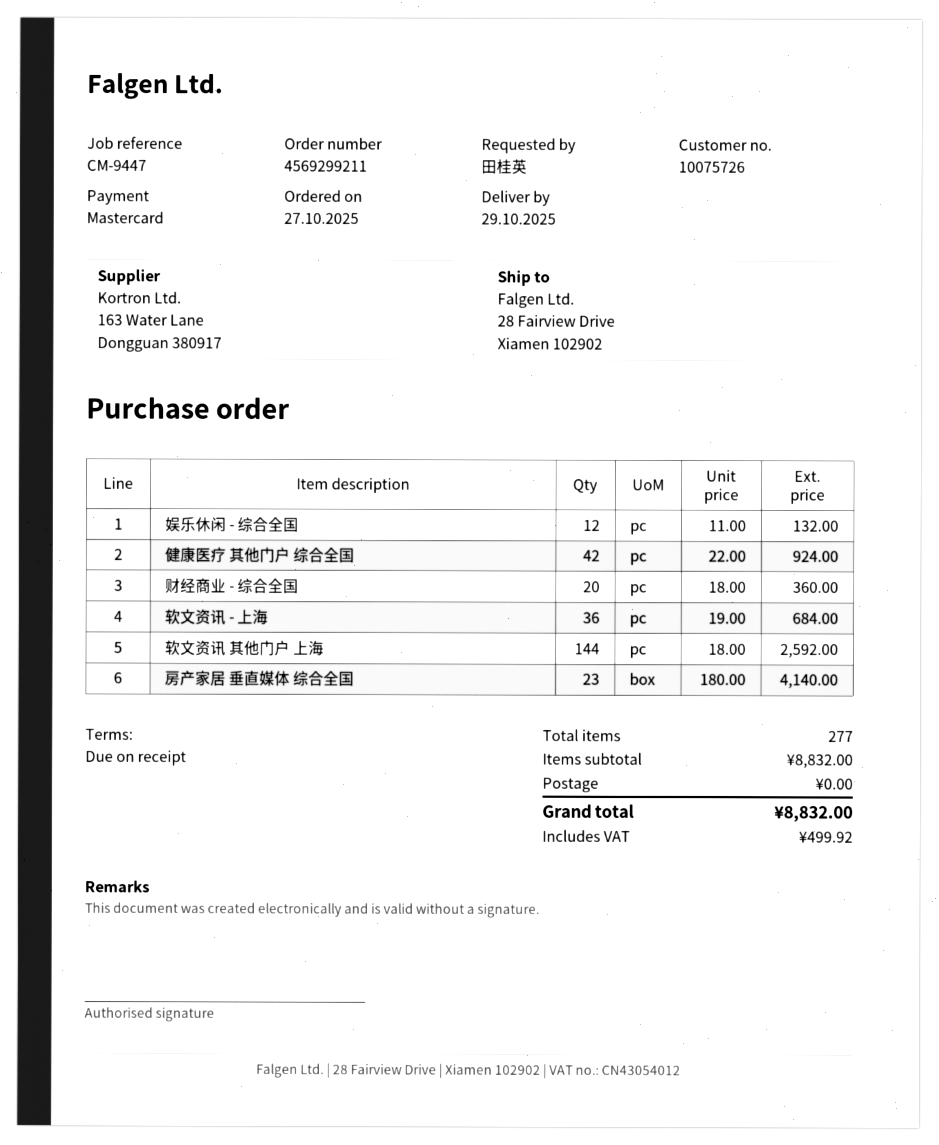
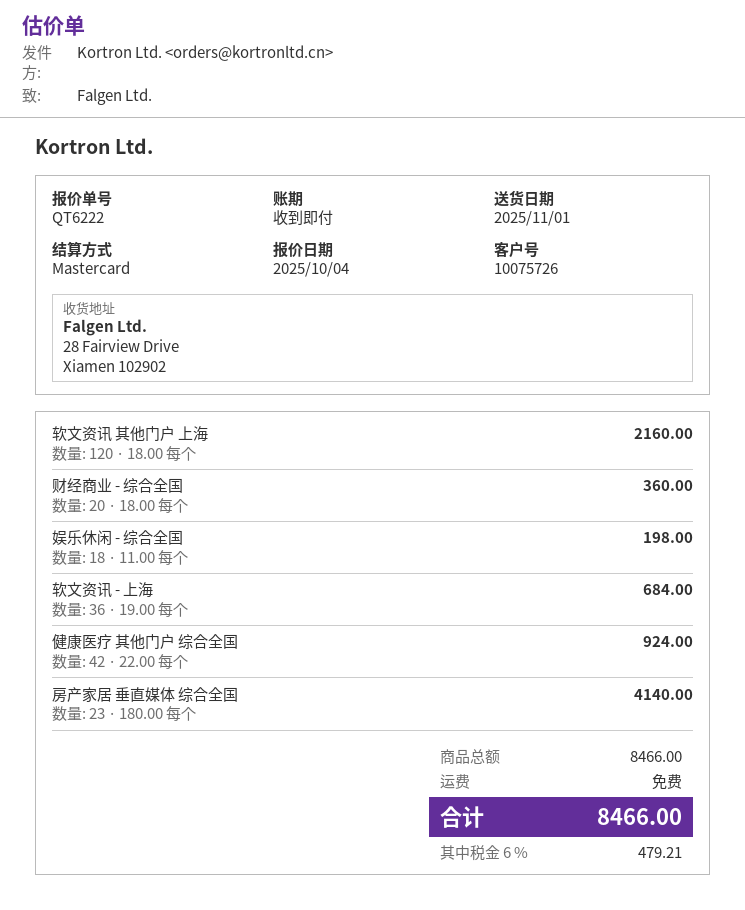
delivery date: 2025-10-29 -> 2025-11-01
娱乐休闲 - 综合全国: 12 x 11.00 = 132.00 -> 18 x 11.00 = 198.00
软文资讯 其他门户 上海: 144 x 18.00 = 2592.00 -> 120 x 18.00 = 2160.00
subtotal: 8832.00 -> 8466.00
tax: 499.92 -> 479.21
total: 8832.00 -> 8466.00

